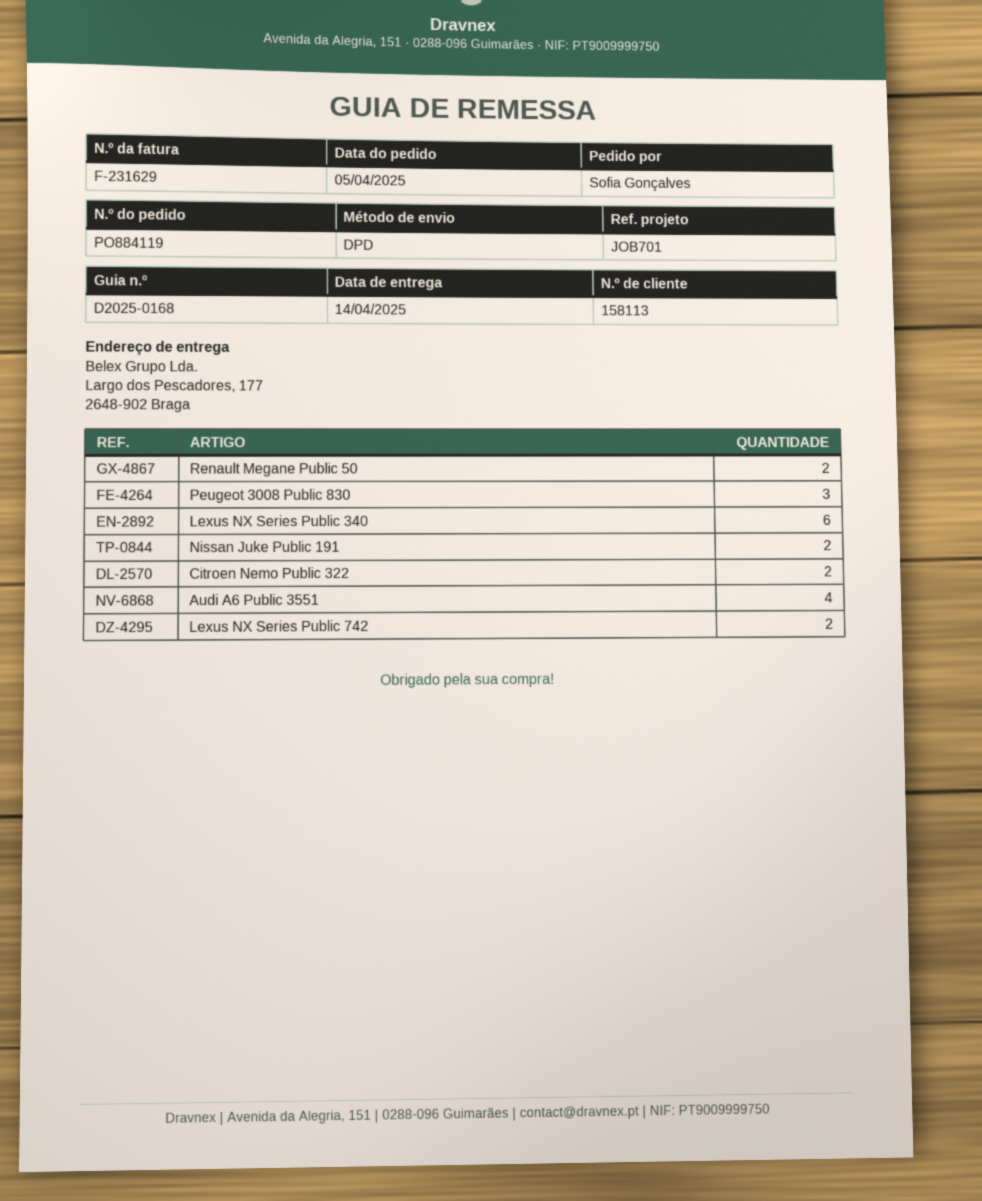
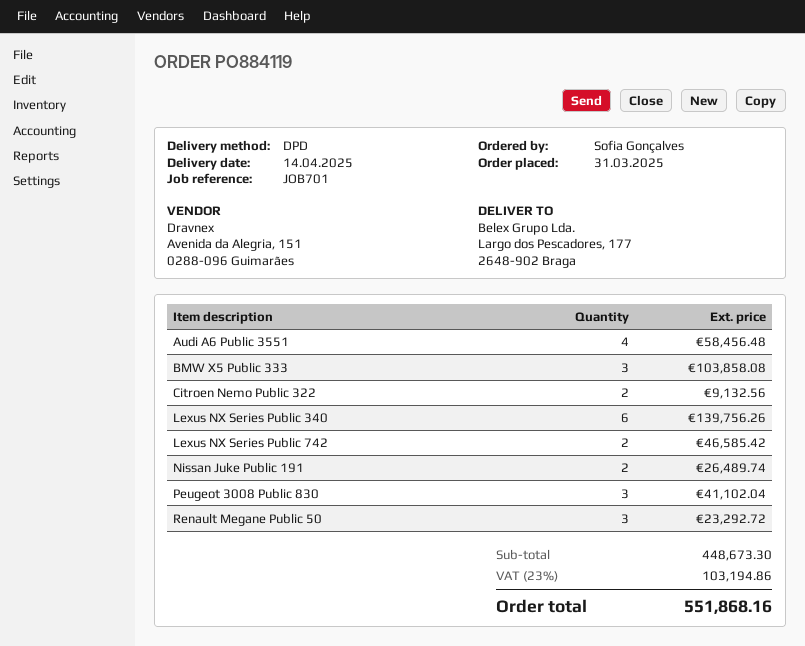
order date: 2025-04-05 -> 2025-03-31
Renault Megane Public 50: 2 -> 3
BMW X5 Public 333: none -> 3

